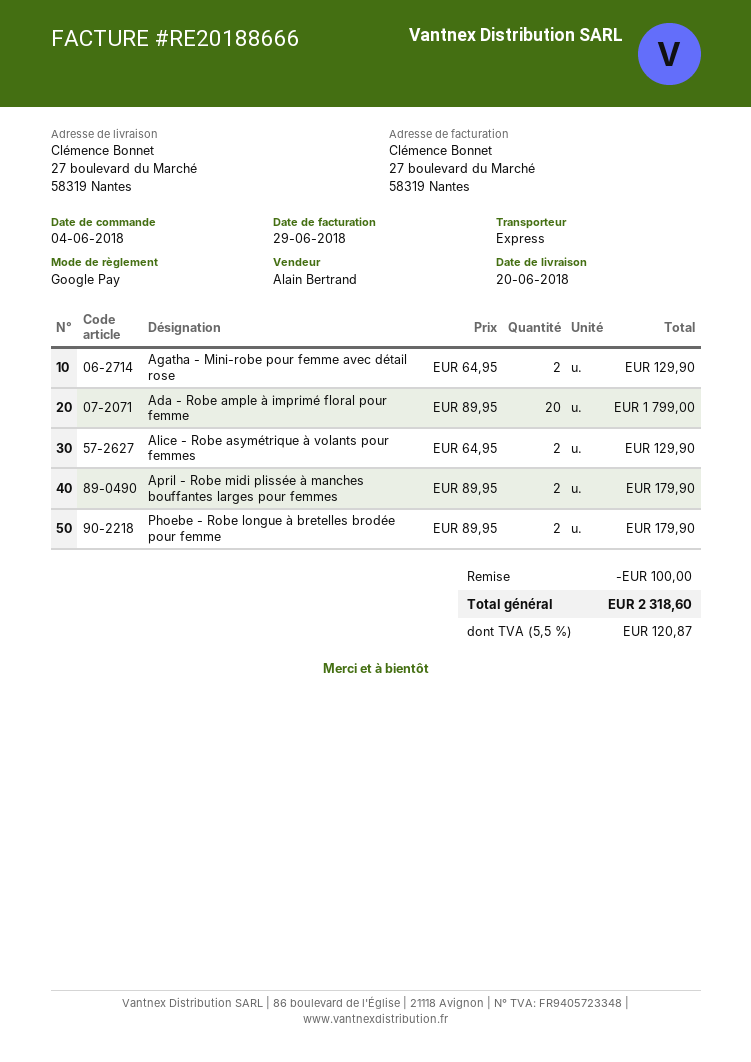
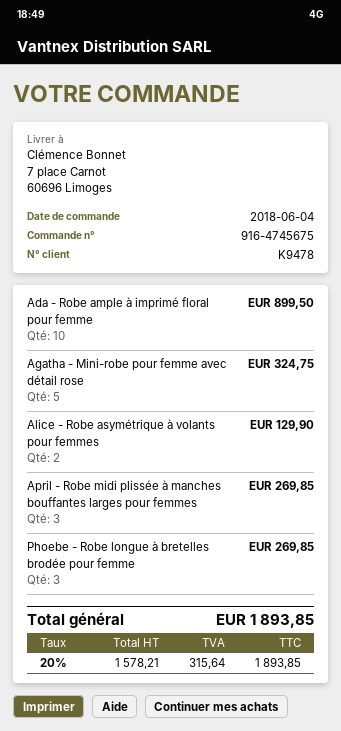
ship to: 27 boulevard du Marché, 58319 Nantes -> 7 place Carnot, 60696 Limoges
Agatha - Mini-robe pour femme avec détail rose: 2 for 129.90 -> 5 for 324.75
Ada - Robe ample à imprimé floral pour femme: 20 for 1799.00 -> 10 for 899.50
April - Robe midi plissée à manches bouffantes larges pour femmes: 2 for 179.90 -> 3 for 269.85
Phoebe - Robe longue à bretelles brodée pour femme: 2 for 179.90 -> 3 for 269.85
discount: 100.00 -> none
tax: 5.5% = 120.87 -> 20% = 315.64
total: 2318.60 -> 1893.85

